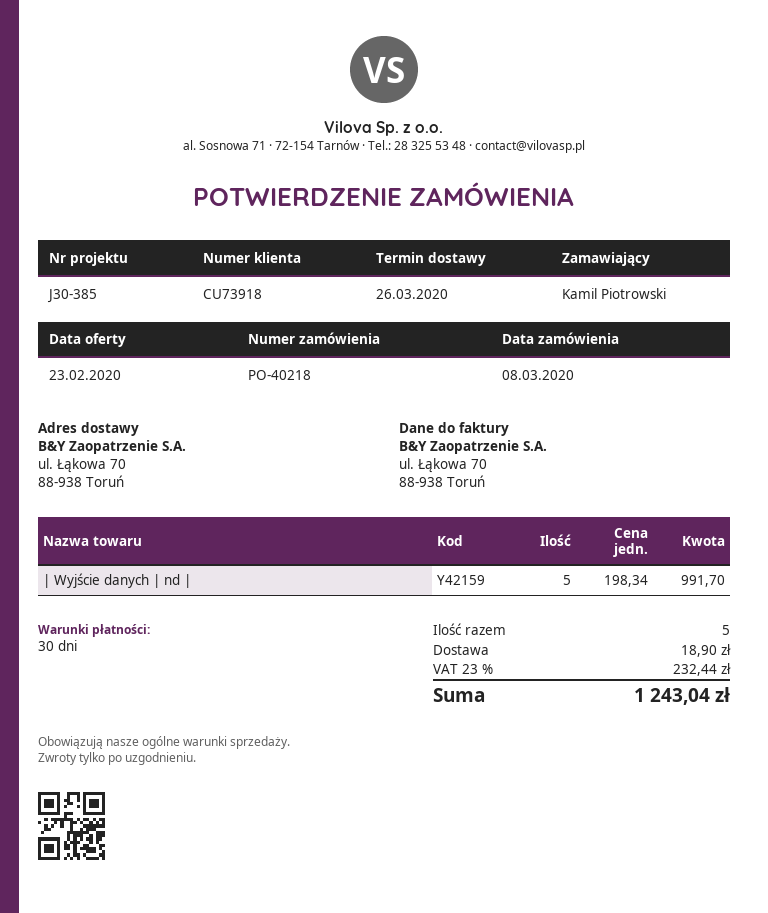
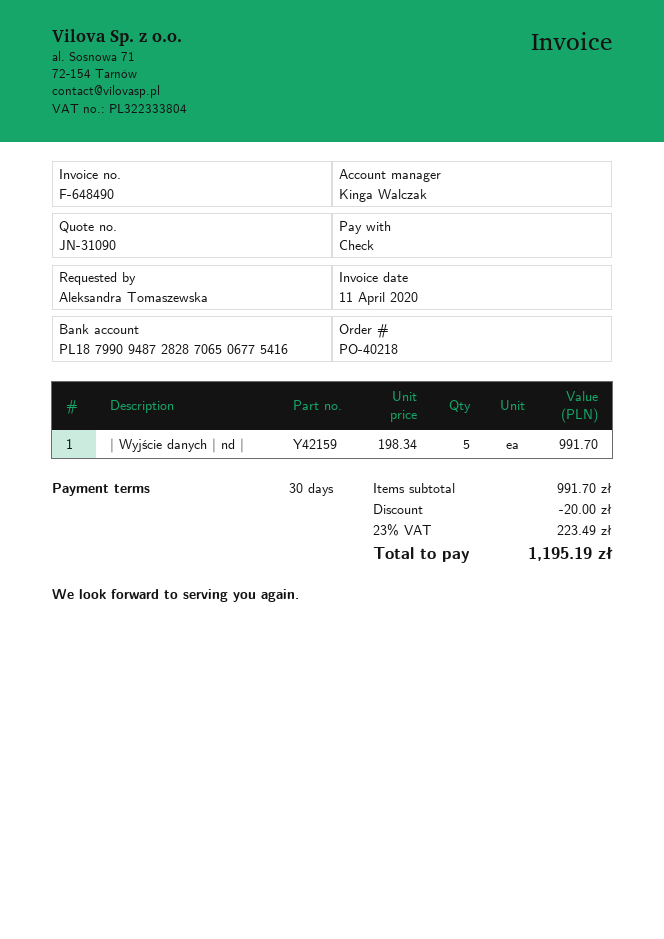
ordered by: Kamil Piotrowski -> Aleksandra Tomaszewska
discount: none -> 20.00
shipping: 18.90 -> none
tax: 23% = 232.44 -> 23% = 223.49
total: 1243.04 -> 1195.19

